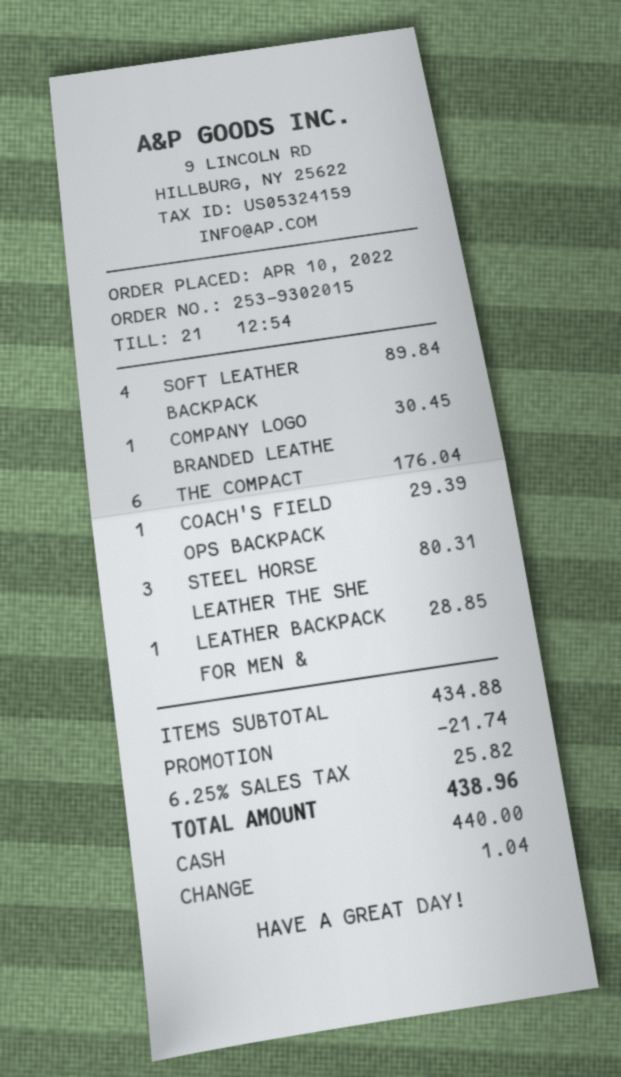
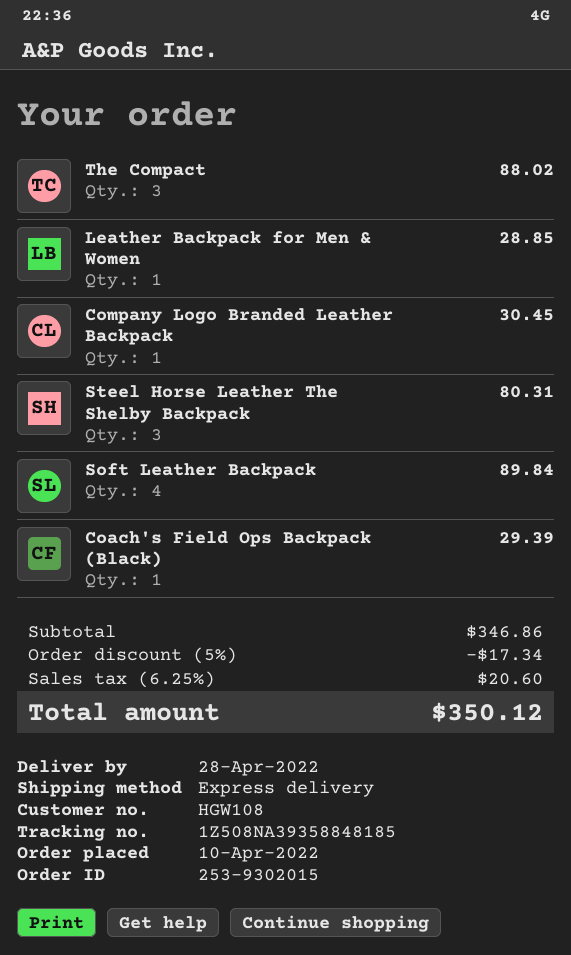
THE COMPACT: 6 for 176.04 -> 3 for 88.02
subtotal: 434.88 -> 346.86
discount: 21.74 -> 17.34
tax: 6.25% = 25.82 -> 6.25% = 20.60
total: 438.96 -> 350.12

